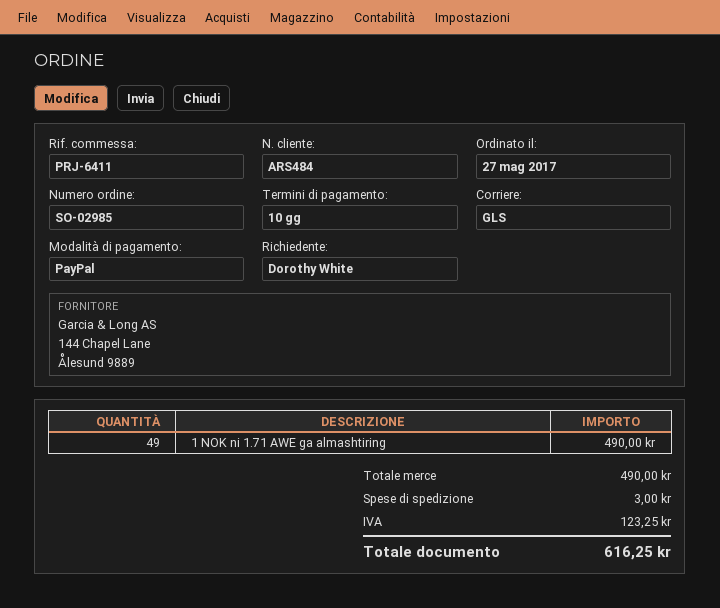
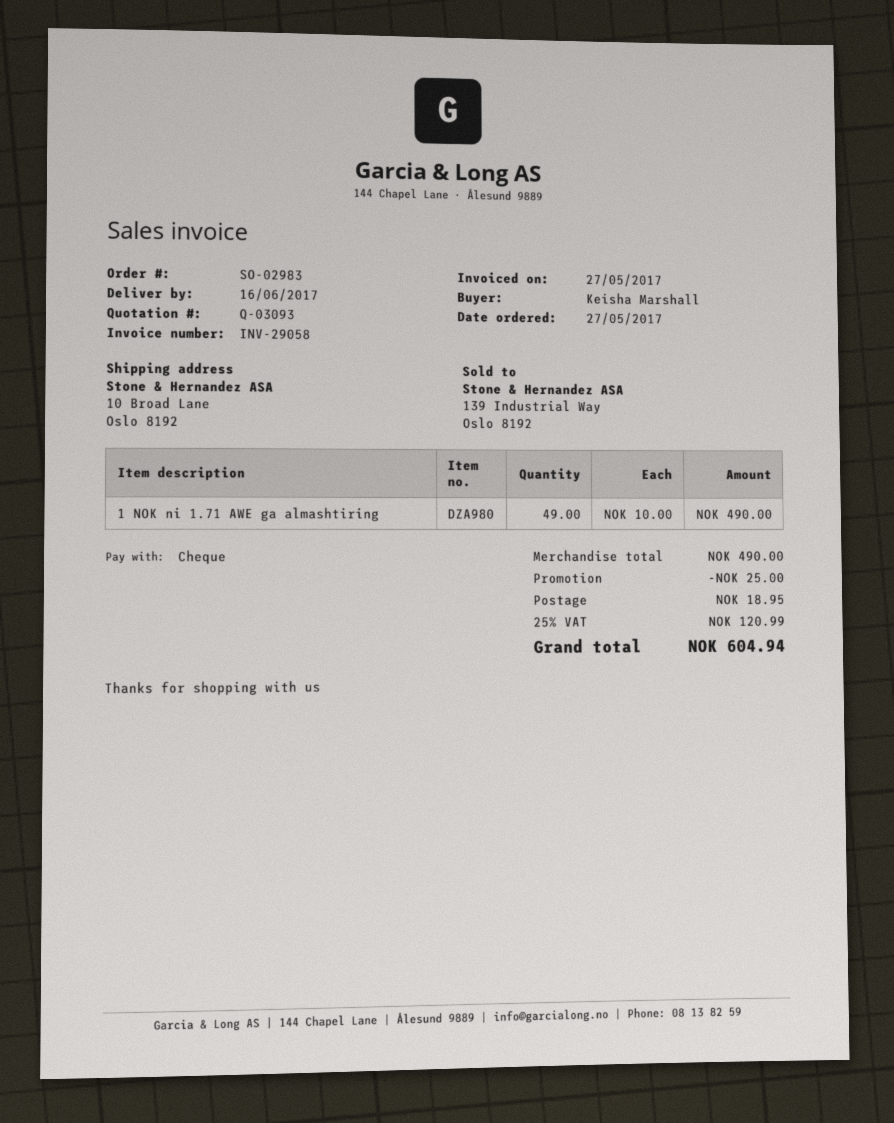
order number: SO-02985 -> SO-02983
ordered by: Dorothy White -> Keisha Marshall
payment method: PayPal -> cheque
discount: none -> 25.00
shipping: 3.00 -> 18.95
tax: 123.25 -> 120.99
total: 616.25 -> 604.94

